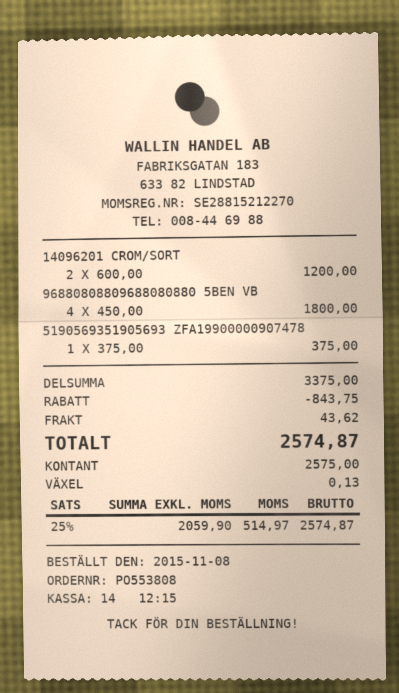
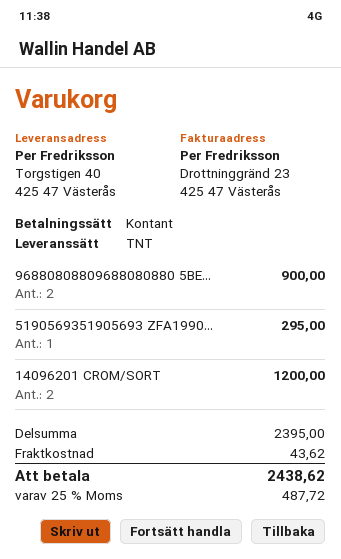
96880808809688080880 5BEN VB: 4 for 1800.00 -> 2 for 900.00
5190569351905693 ZFA19900000907478: 1 for 375.00 -> 1 for 295.00
subtotal: 3375.00 -> 2395.00
discount: 843.75 -> none
tax: 25% = 514.97 -> 25% = 487.72
total: 2574.87 -> 2438.62

